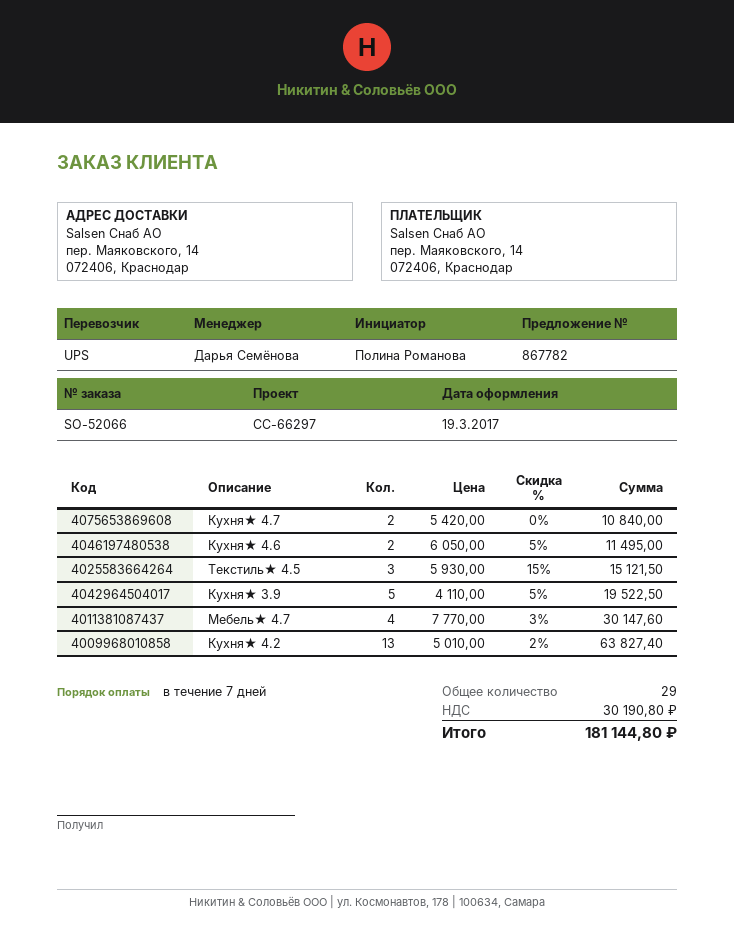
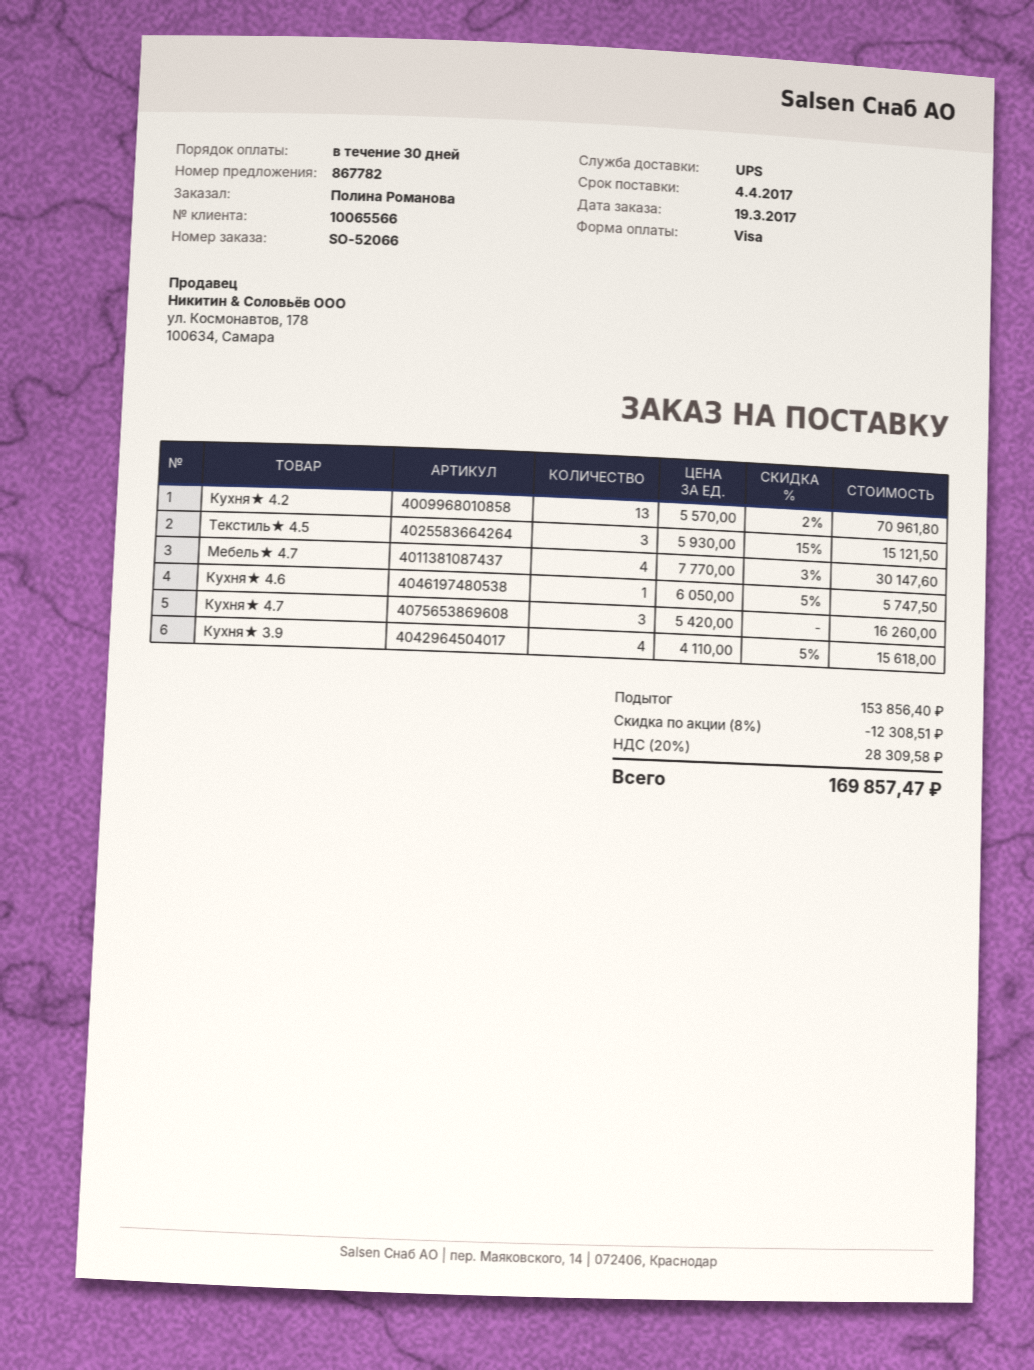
payment terms: 7 days -> 30 days
Кухня★ 4.7: 2 x 5420.00 = 10840.00 -> 3 x 5420.00 = 16260.00
Кухня★ 4.6: 2 x 6050.00 - 5% = 11495.00 -> 1 x 6050.00 - 5% = 5747.50
Кухня★ 3.9: 5 x 4110.00 - 5% = 19522.50 -> 4 x 4110.00 - 5% = 15618.00
Кухня★ 4.2: 13 x 5010.00 - 2% = 63827.40 -> 13 x 5570.00 - 2% = 70961.80
discount: none -> 8% = 12308.51
tax: 30190.80 -> 28309.58
total: 181144.80 -> 169857.47

